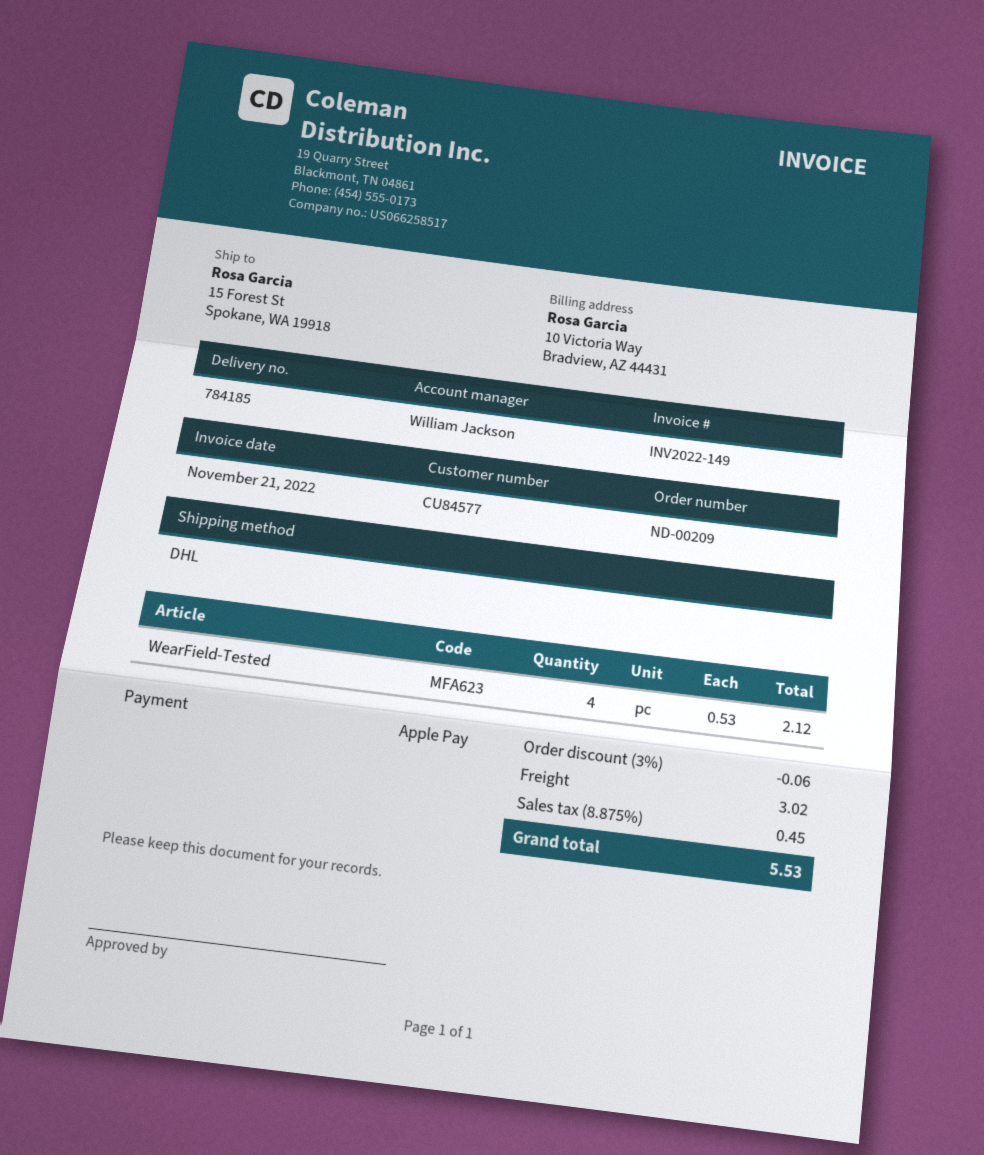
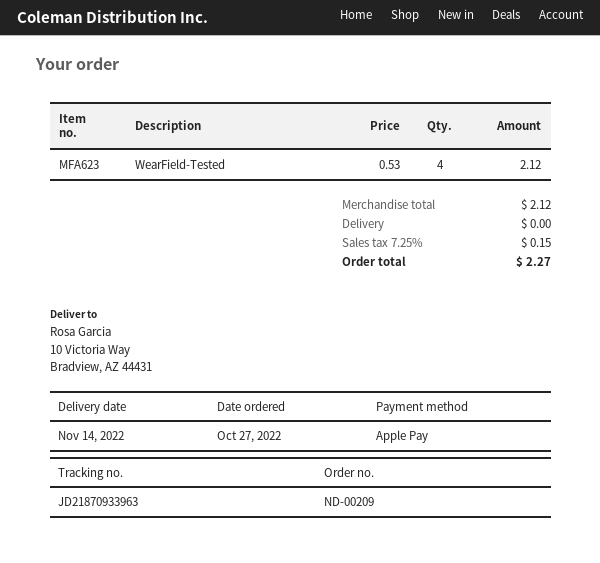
ship to: 15 Forest St, Spokane, WA 19918 -> 10 Victoria Way, Bradview, AZ 44431
discount: 3% = 0.06 -> none
shipping: 3.02 -> 0.00
tax: 8.875% = 0.45 -> 7.25% = 0.15
total: 5.53 -> 2.27

